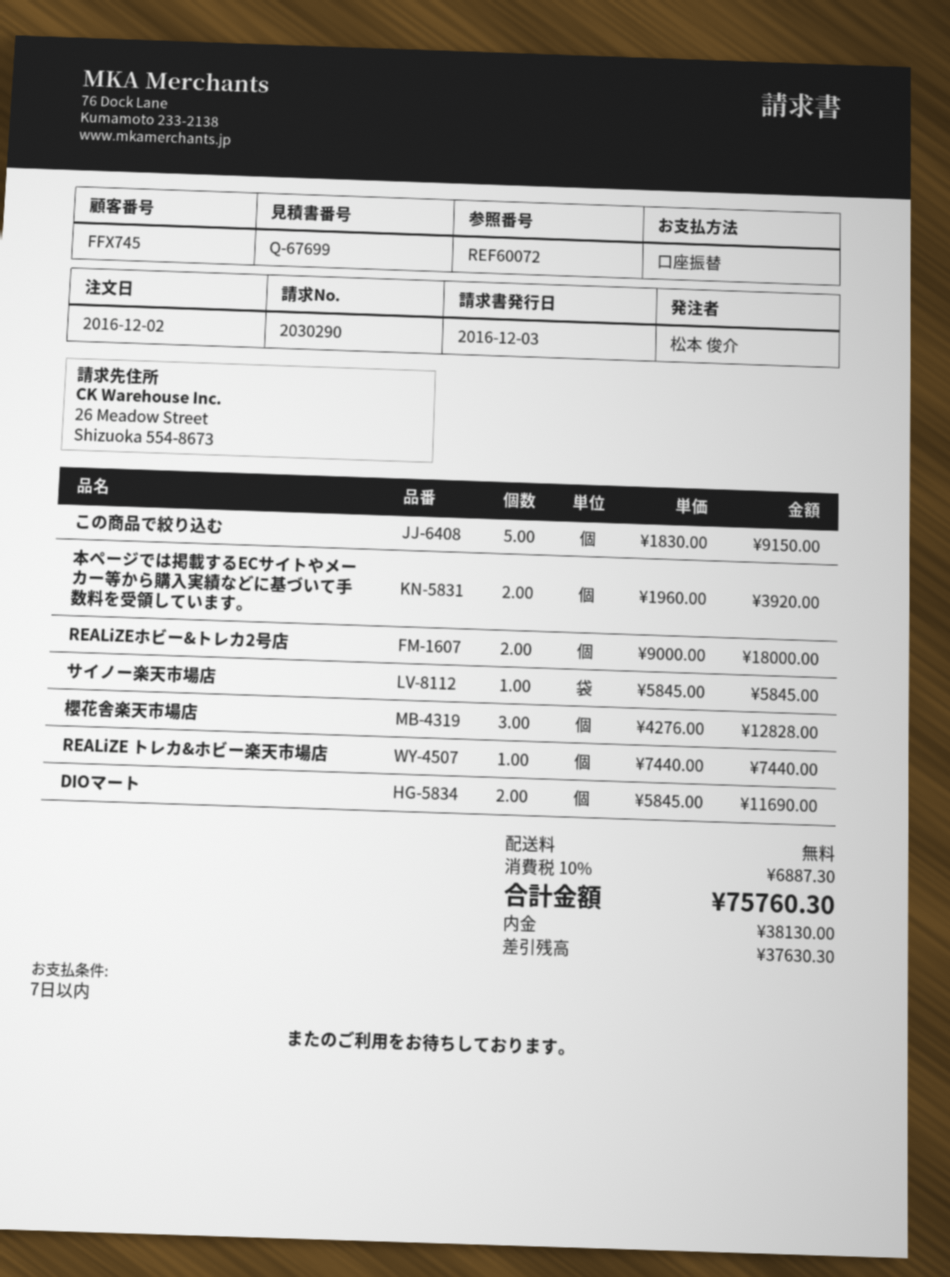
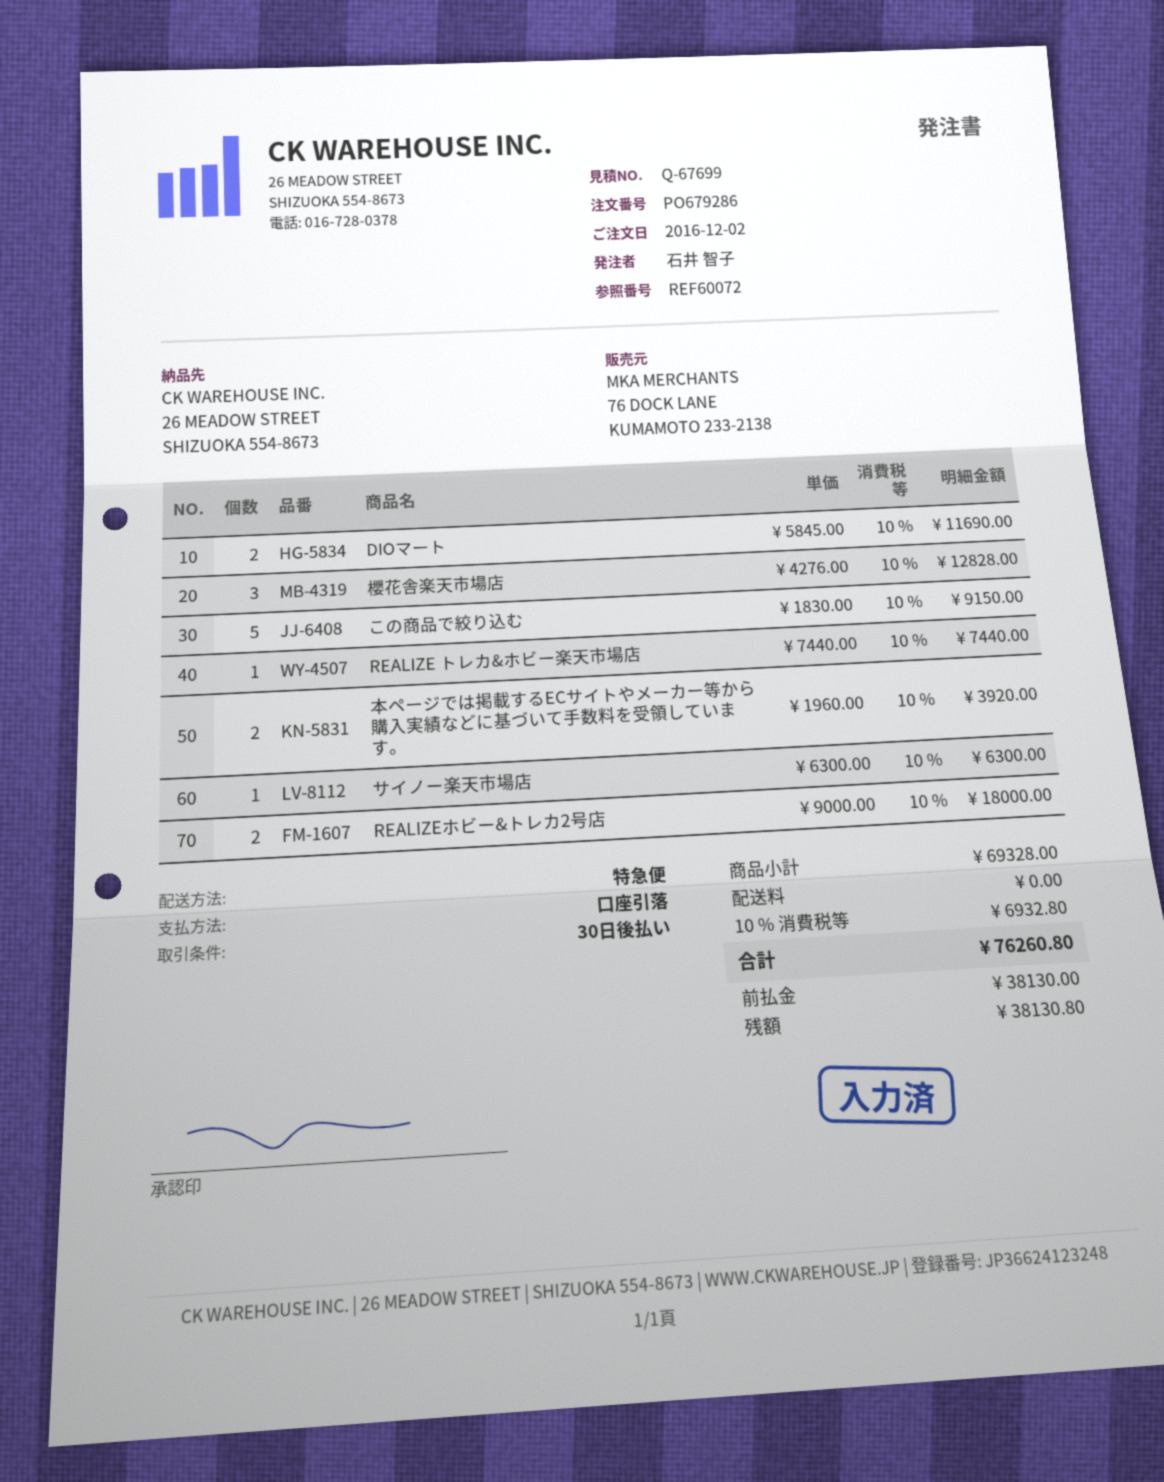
payment terms: 7 days -> 30 days
ordered by: 松本 俊介 -> 石井 智子
サイノー楽天市場店: 1 x 5845.00 = 5845.00 -> 1 x 6300.00 = 6300.00
tax: 10% = 6887.30 -> 10% = 6932.80
total: 75760.30 -> 76260.80
balance: 37630.30 -> 38130.80

